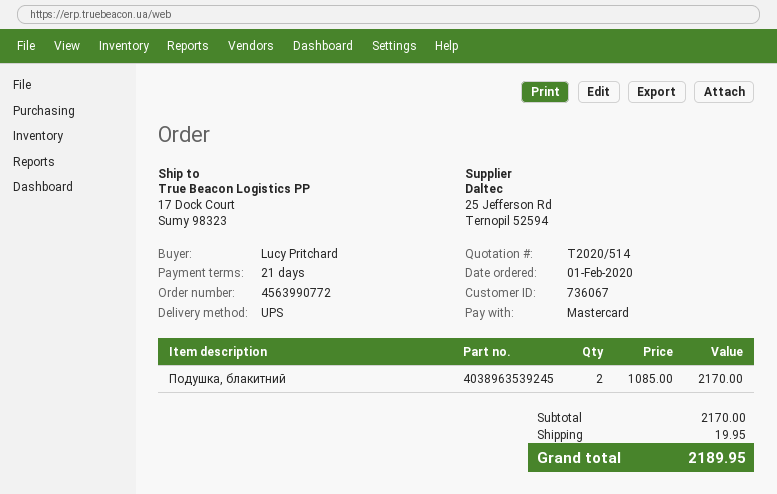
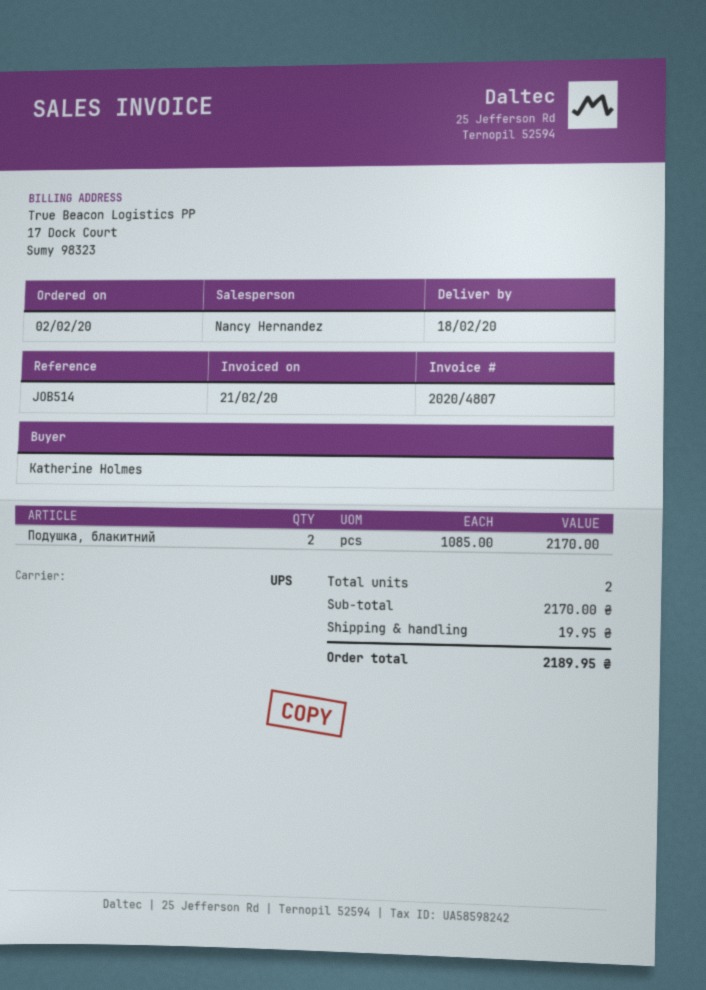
order date: 2020-02-01 -> 2020-02-02
ordered by: Lucy Pritchard -> Katherine Holmes

